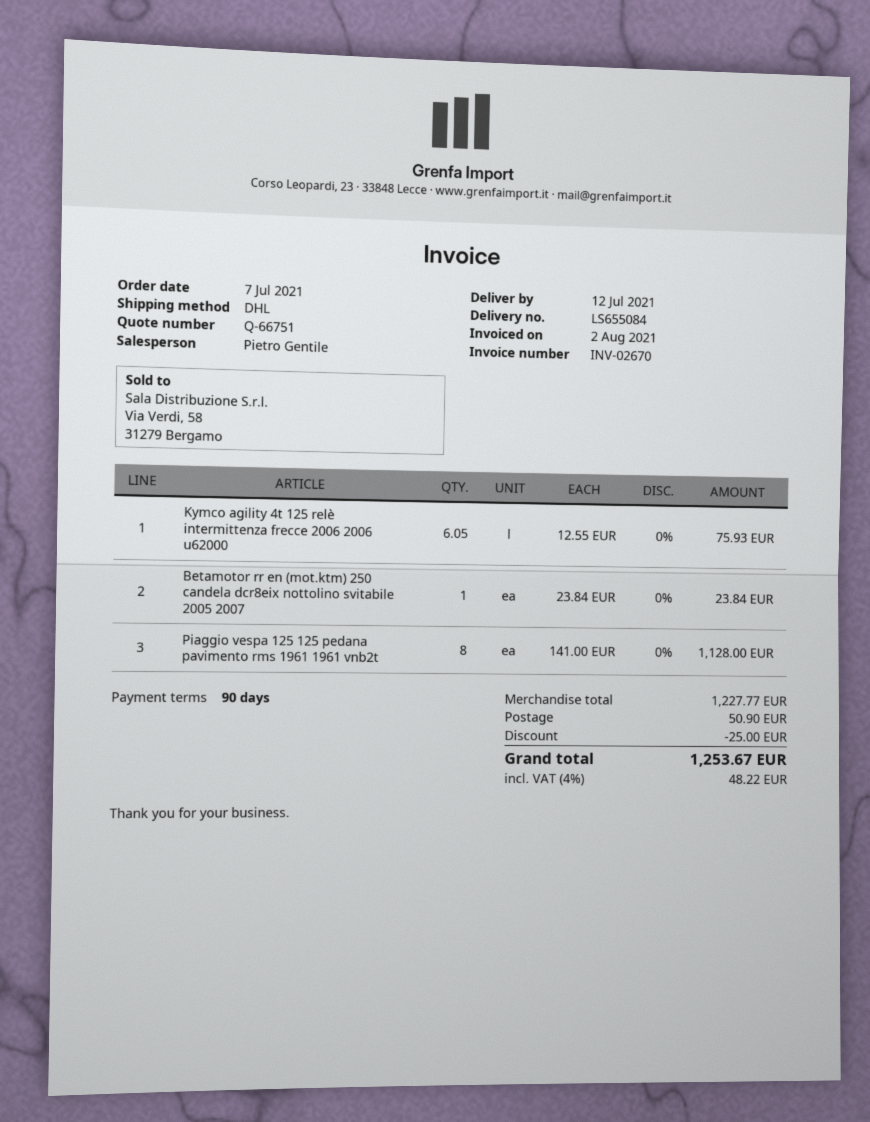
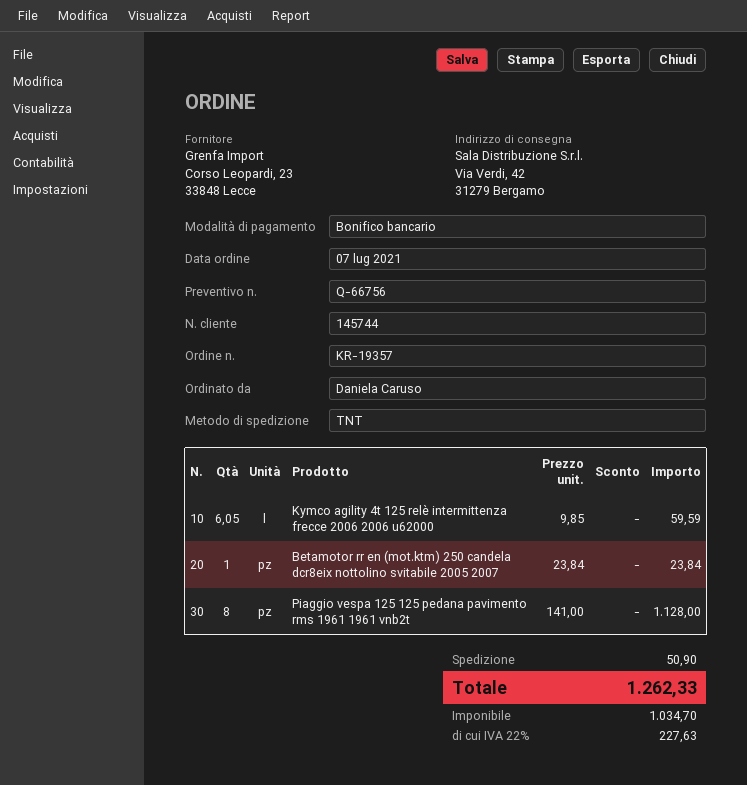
quote number: Q-66751 -> Q-66756
shipping method: DHL -> TNT
Kymco agility 4t 125 relè intermittenza frecce 2006 2006 u62000: 6.05 x 12.55 = 75.93 -> 6.05 x 9.85 = 59.59
discount: 25.00 -> none
tax: 4% = 48.22 -> 22% = 227.63
total: 1253.67 -> 1262.33

